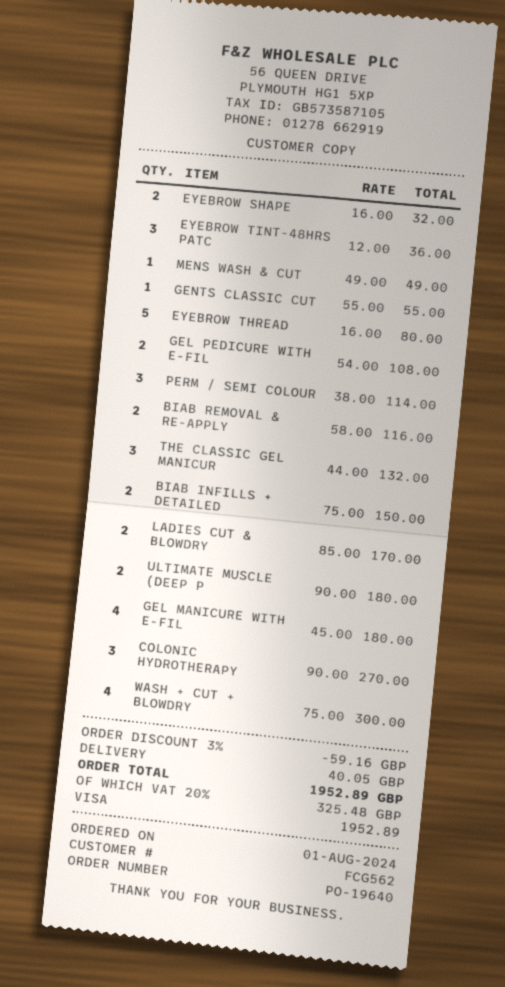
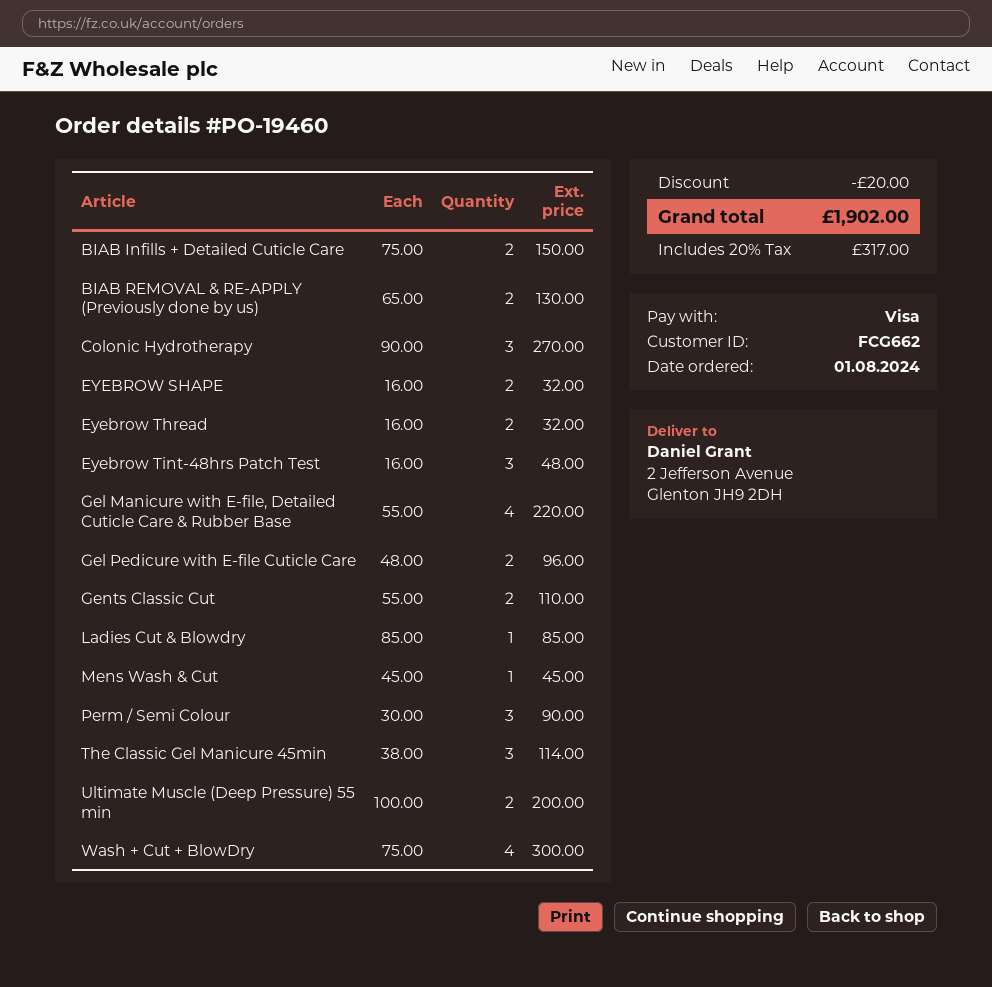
order number: PO-19640 -> PO-19460
customer number: FCG562 -> FCG662
EYEBROW TINT-48HRS PATC: 3 x 12.00 = 36.00 -> 3 x 16.00 = 48.00
MENS WASH & CUT: 1 x 49.00 = 49.00 -> 1 x 45.00 = 45.00
GENTS CLASSIC CUT: 1 x 55.00 = 55.00 -> 2 x 55.00 = 110.00
EYEBROW THREAD: 5 x 16.00 = 80.00 -> 2 x 16.00 = 32.00
GEL PEDICURE WITH E-FIL: 2 x 54.00 = 108.00 -> 2 x 48.00 = 96.00
PERM / SEMI COLOUR: 3 x 38.00 = 114.00 -> 3 x 30.00 = 90.00
BIAB REMOVAL & RE-APPLY: 2 x 58.00 = 116.00 -> 2 x 65.00 = 130.00
THE CLASSIC GEL MANICUR: 3 x 44.00 = 132.00 -> 3 x 38.00 = 114.00
LADIES CUT & BLOWDRY: 2 x 85.00 = 170.00 -> 1 x 85.00 = 85.00
ULTIMATE MUSCLE (DEEP P: 2 x 90.00 = 180.00 -> 2 x 100.00 = 200.00
GEL MANICURE WITH E-FIL: 4 x 45.00 = 180.00 -> 4 x 55.00 = 220.00
discount: 59.16 -> 20.00
shipping: 40.05 -> none
tax: 20% = 325.48 -> 20% = 317.00
total: 1952.89 -> 1902.00

